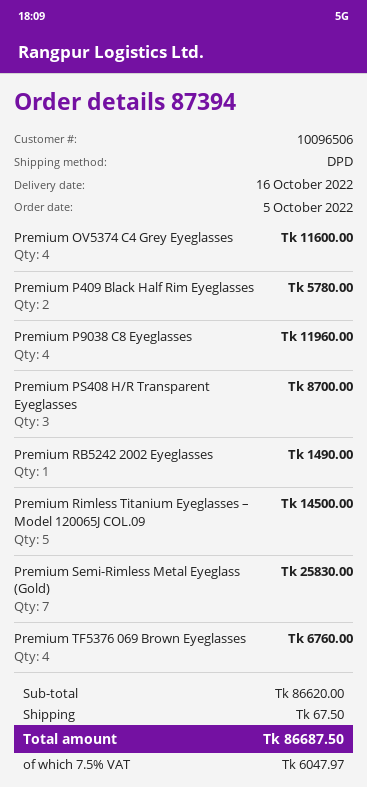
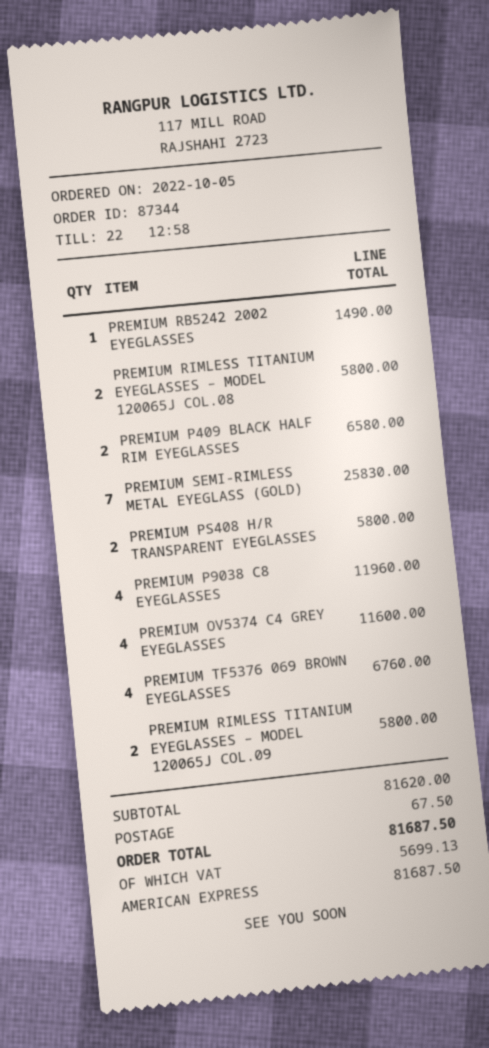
order number: 87394 -> 87344
Premium P409 Black Half Rim Eyeglasses: 2 for 5780.00 -> 2 for 6580.00
Premium PS408 H/R Transparent Eyeglasses: 3 for 8700.00 -> 2 for 5800.00
Premium Rimless Titanium Eyeglasses – Model 120065J COL.09: 5 for 14500.00 -> 2 for 5800.00
PREMIUM RIMLESS TITANIUM EYEGLASSES – MODEL 120065J COL.08: none -> 2 for 5800.00
subtotal: 86620.00 -> 81620.00
tax: 6047.97 -> 5699.13
total: 86687.50 -> 81687.50

